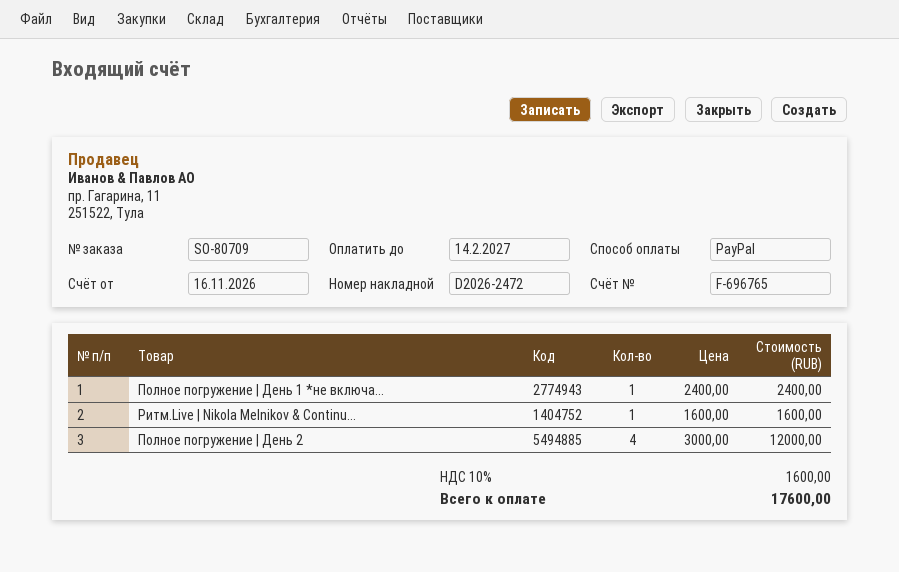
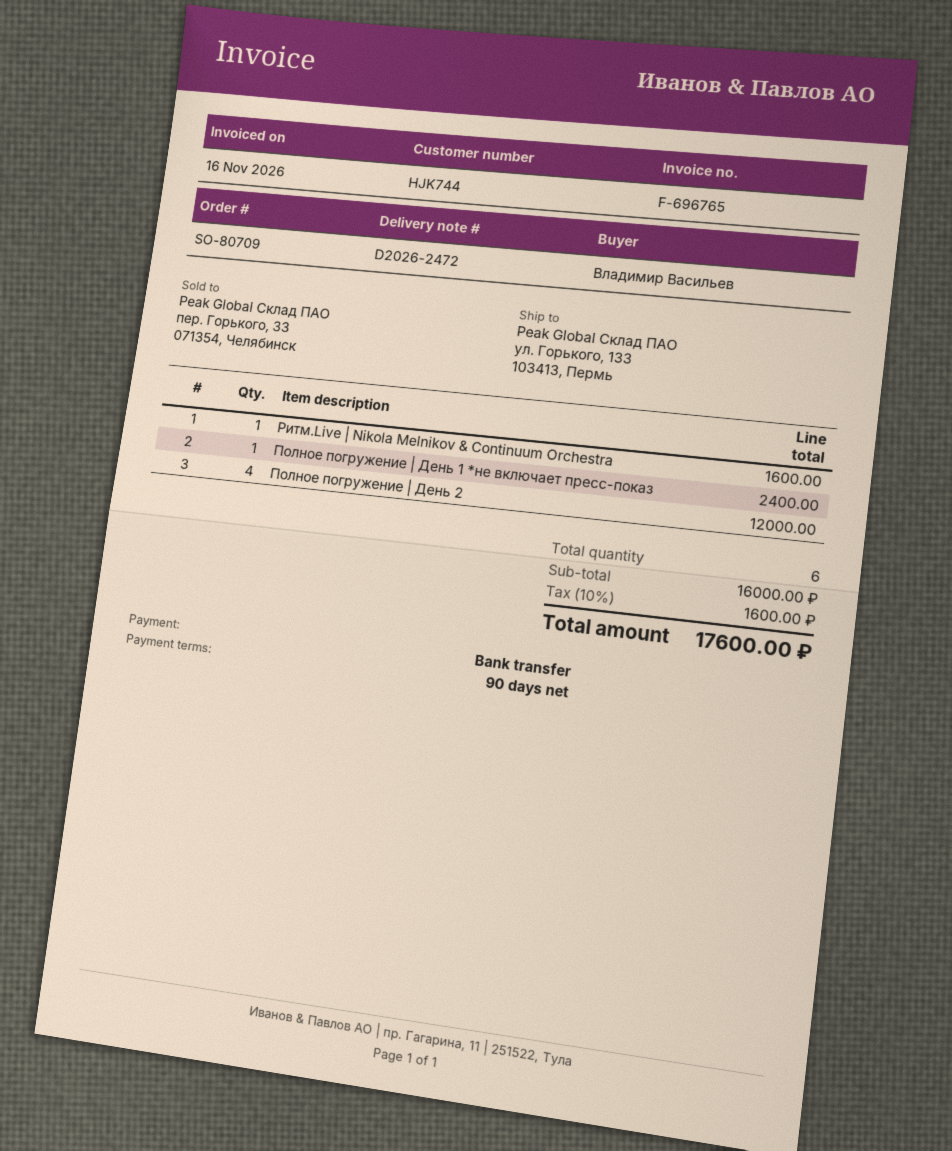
payment method: PayPal -> bank transfer

